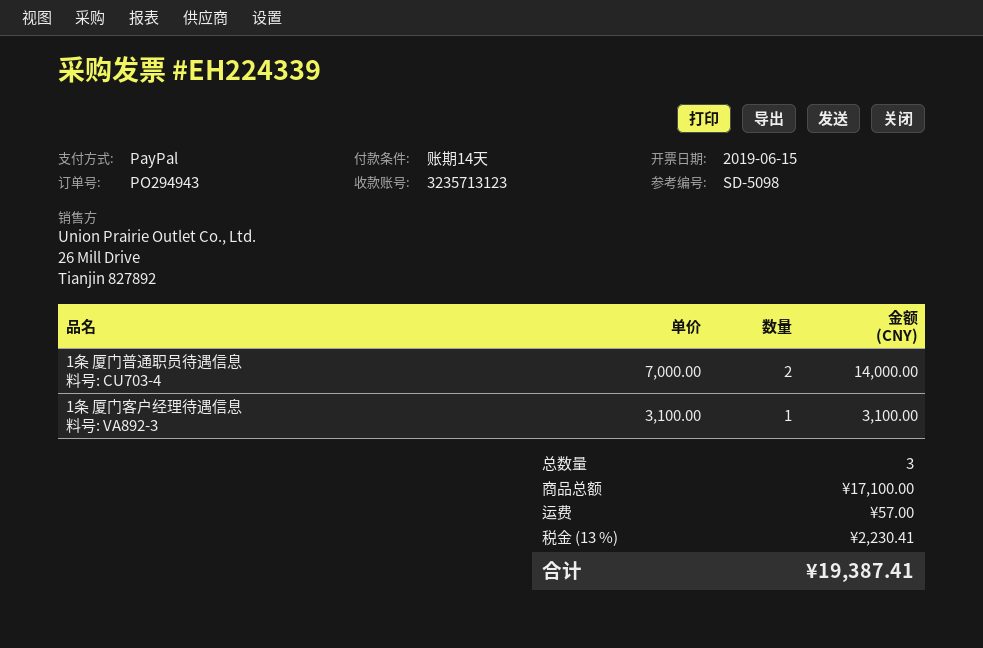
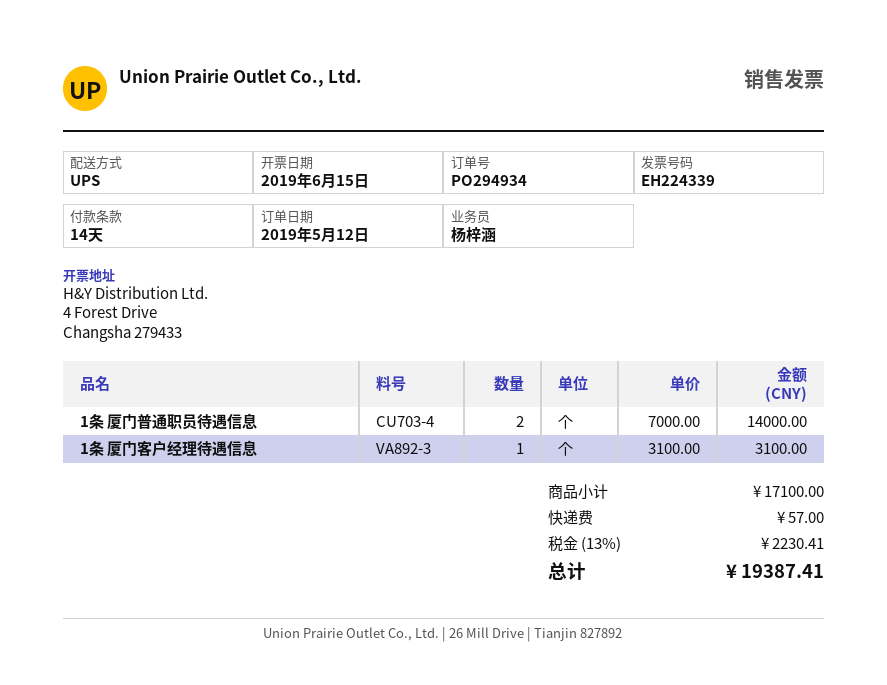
order number: PO294943 -> PO294934

